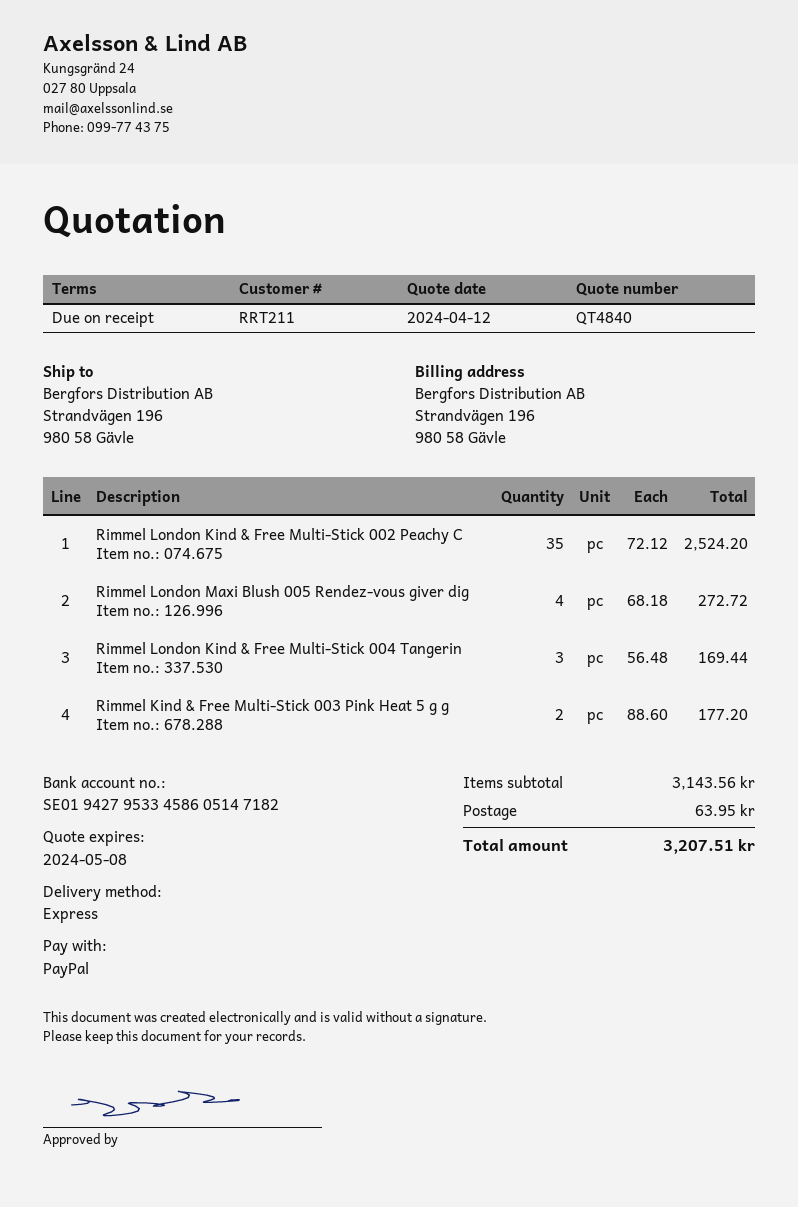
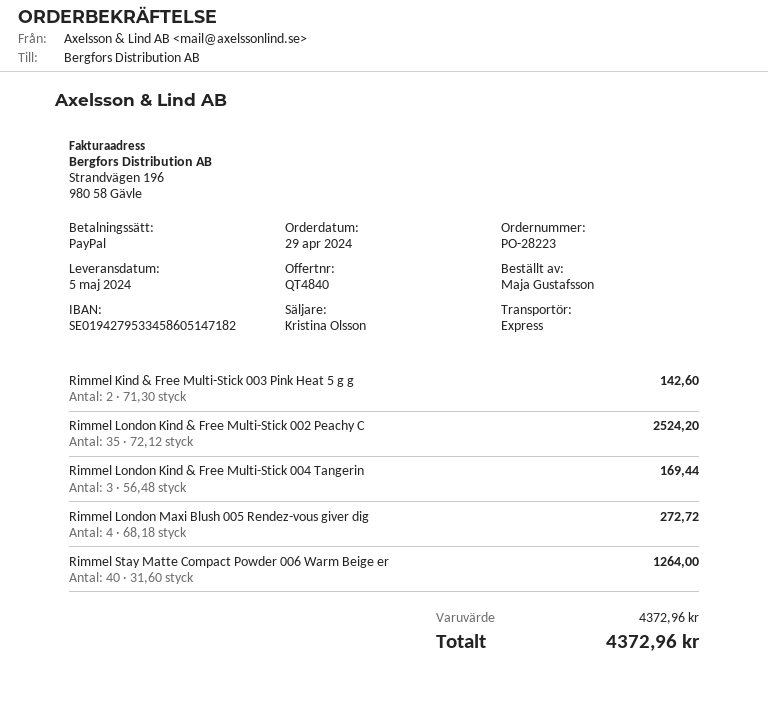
Rimmel Kind & Free Multi-Stick 003 Pink Heat 5 g g: 2 x 88.60 = 177.20 -> 2 x 71.30 = 142.60
Rimmel Stay Matte Compact Powder 006 Warm Beige er: none -> 40 x 31.60 = 1264.00
subtotal: 3143.56 -> 4372.96
shipping: 63.95 -> none
total: 3207.51 -> 4372.96

